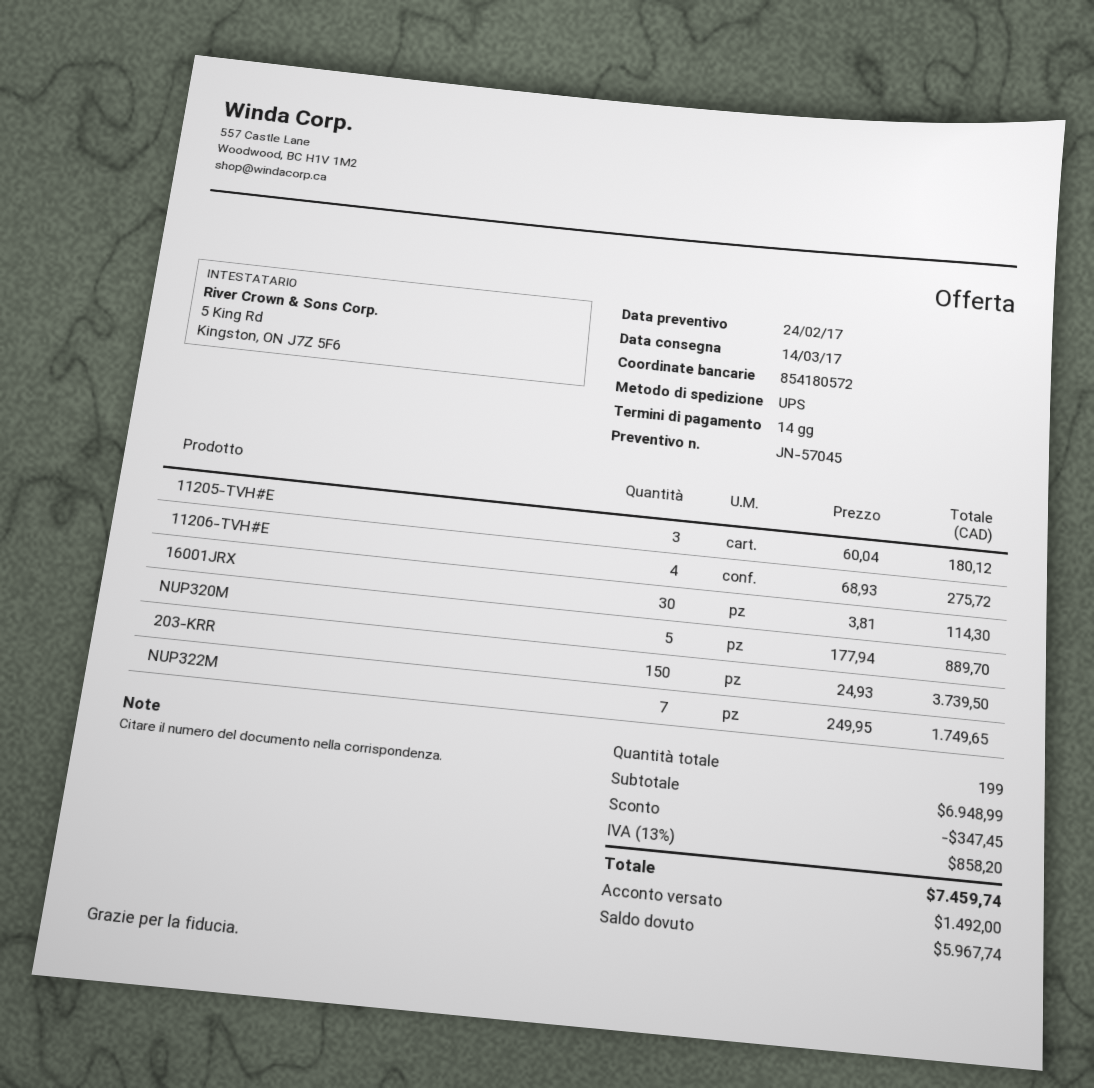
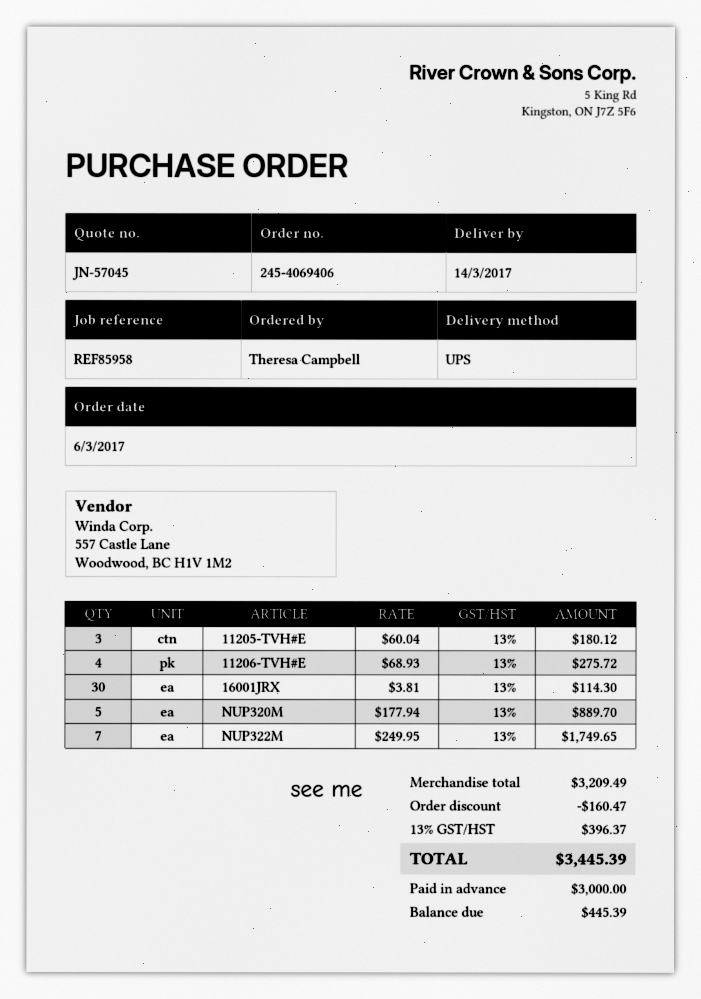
203-KRR: 150 x 24.93 = 3739.50 -> none
subtotal: 6948.99 -> 3209.49
discount: 347.45 -> 160.47
tax: 13% = 858.20 -> 13% = 396.37
total: 7459.74 -> 3445.39
deposit: 1492.00 -> 3000.00
balance: 5967.74 -> 445.39

